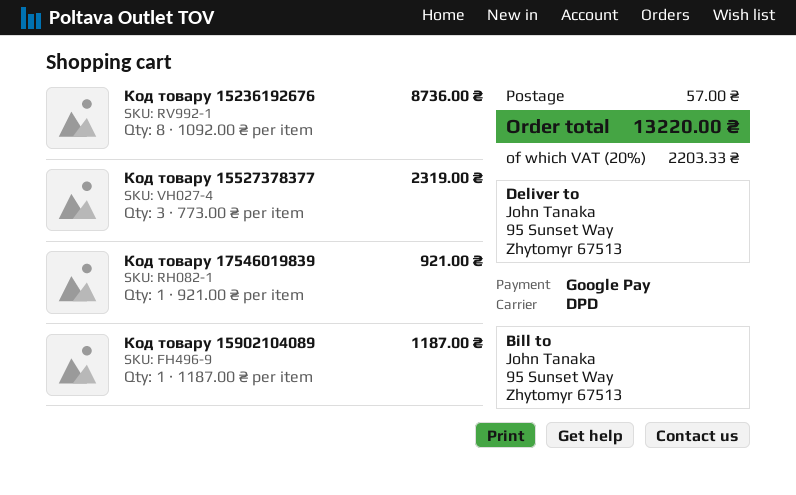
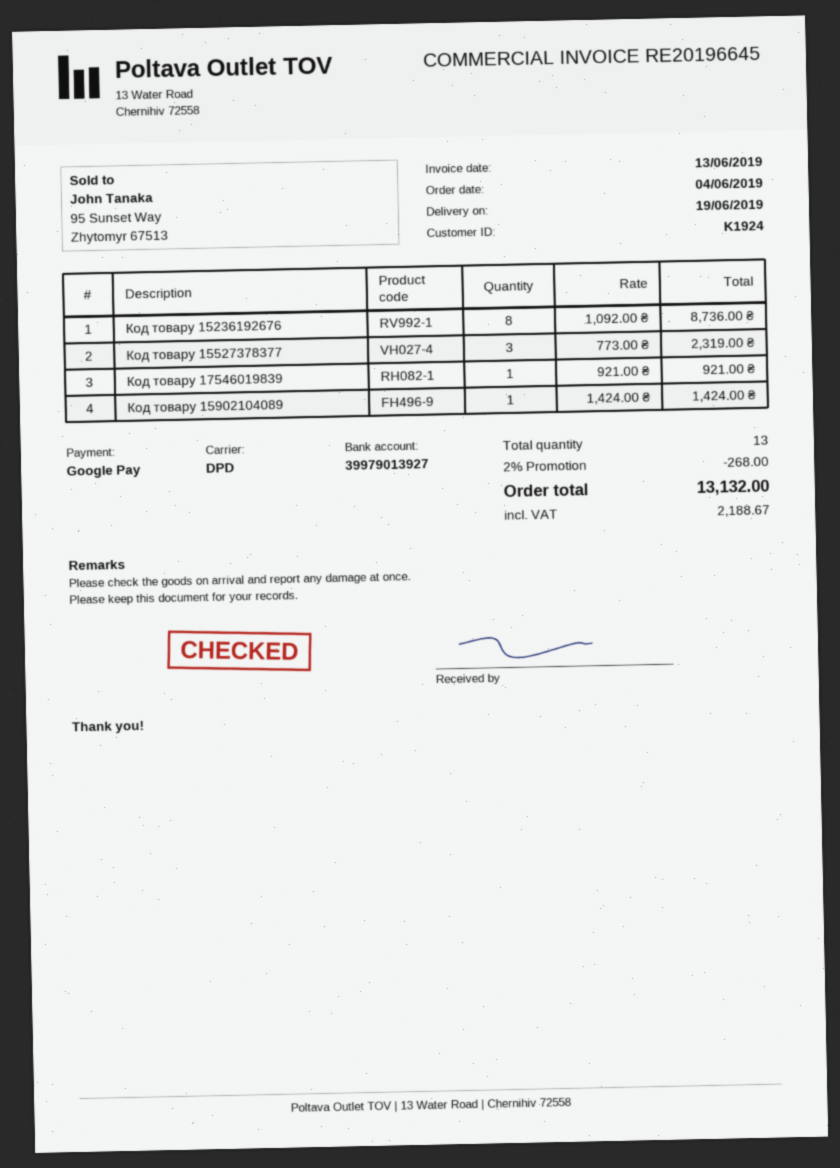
Код товару 15902104089: 1 x 1187.00 = 1187.00 -> 1 x 1424.00 = 1424.00
discount: none -> 2% = 268.00
shipping: 57.00 -> none
tax: 2203.33 -> 2188.67
total: 13220.00 -> 13132.00

